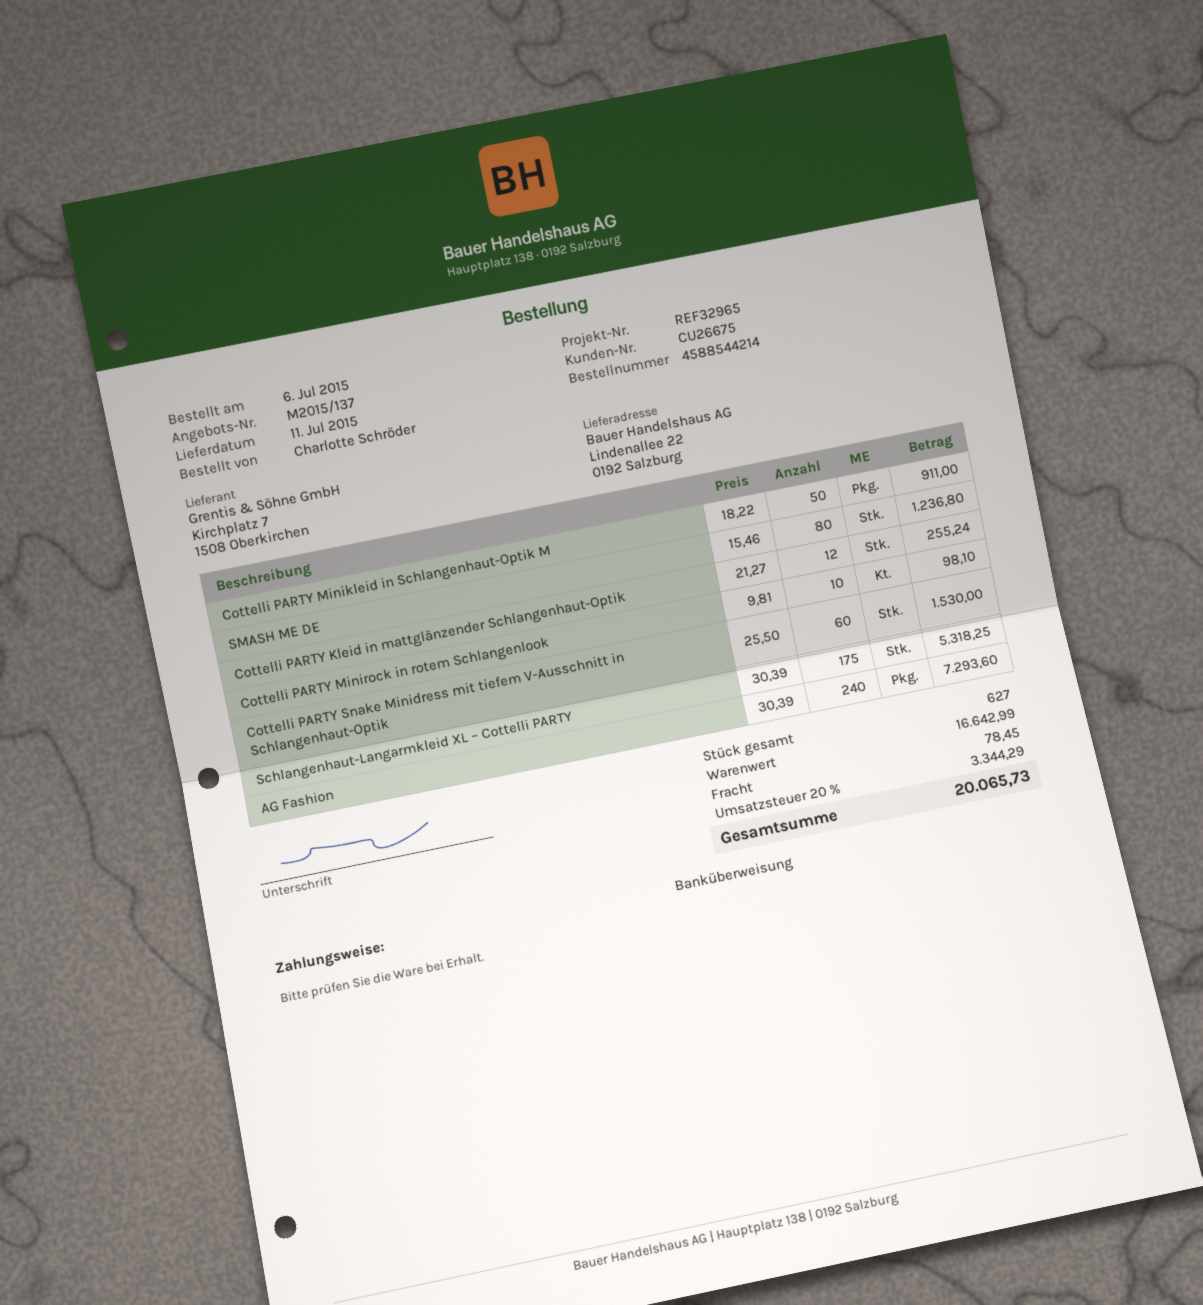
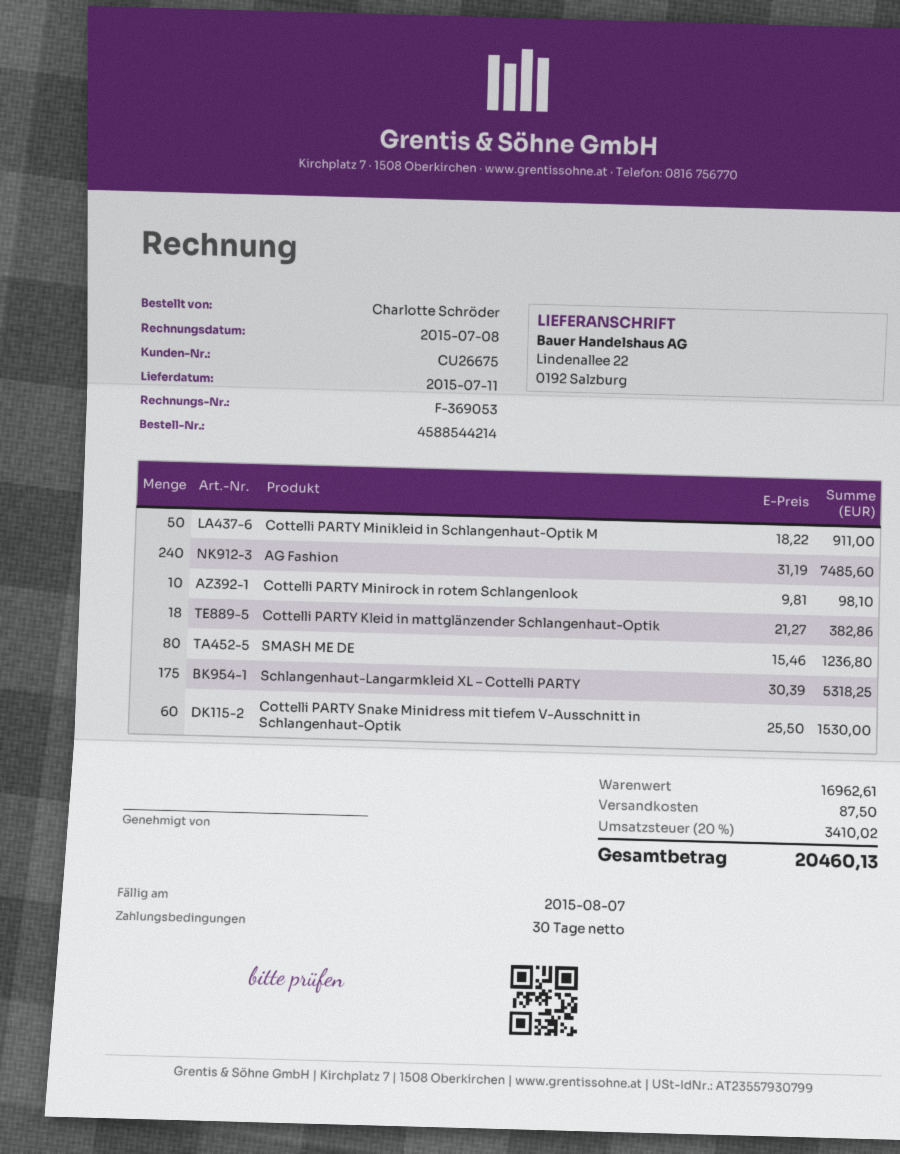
Cottelli PARTY Kleid in mattglänzender Schlangenhaut-Optik: 12 x 21.27 = 255.24 -> 18 x 21.27 = 382.86
AG Fashion: 240 x 30.39 = 7293.60 -> 240 x 31.19 = 7485.60
subtotal: 16642.99 -> 16962.61
shipping: 78.45 -> 87.50
tax: 20% = 3344.29 -> 20% = 3410.02
total: 20065.73 -> 20460.13

